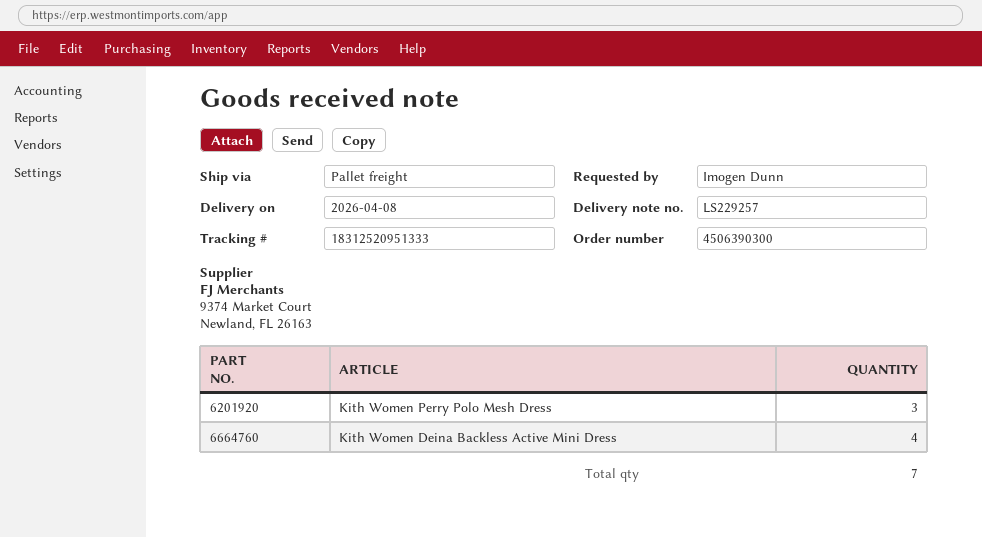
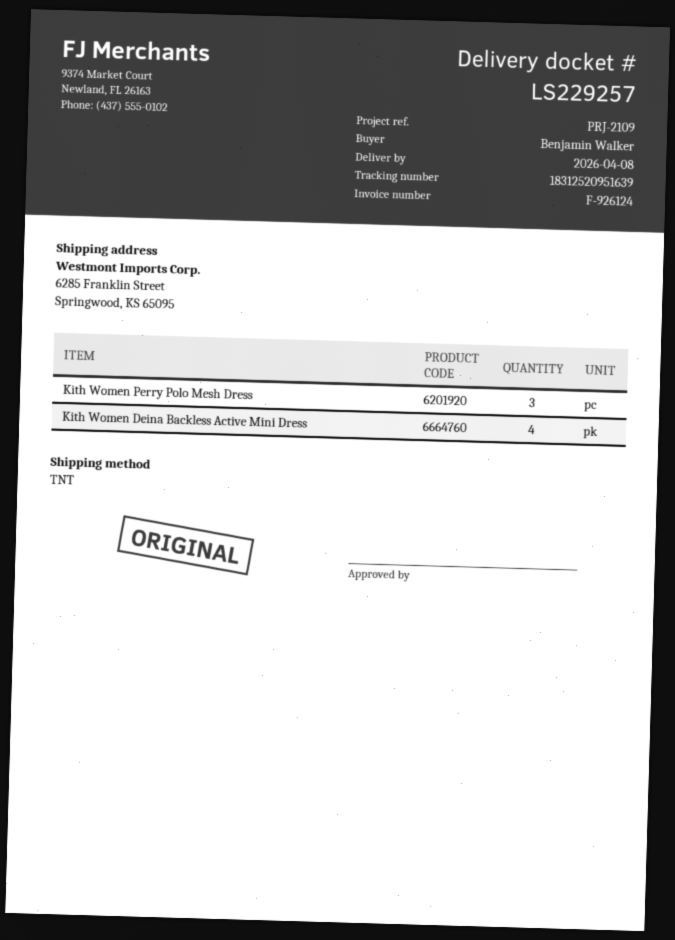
ordered by: Imogen Dunn -> Benjamin Walker
shipping method: pallet freight -> TNT
tracking number: 18312520951333 -> 18312520951639

